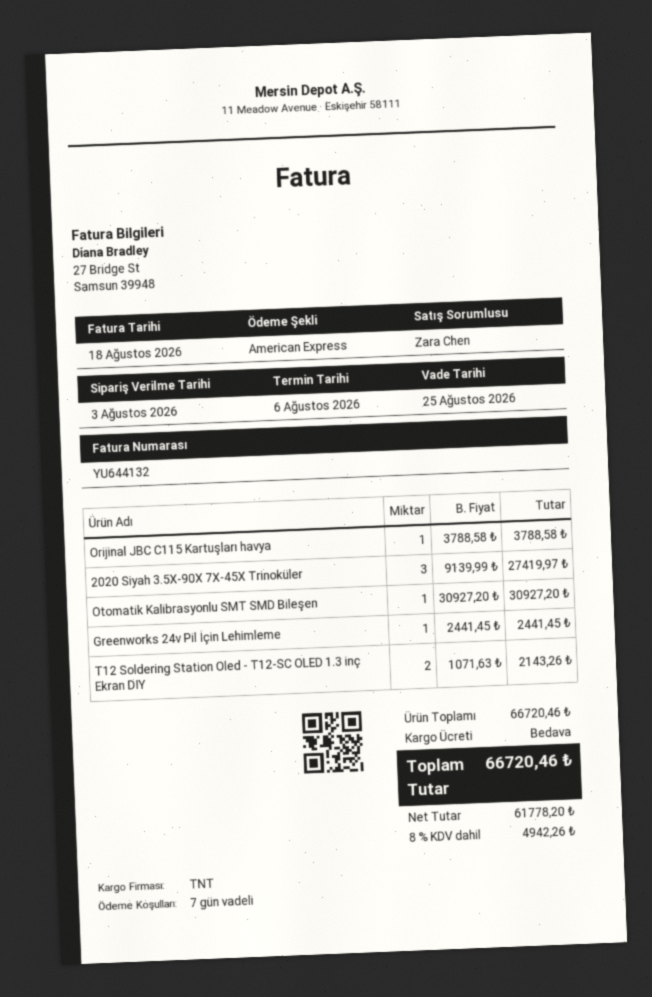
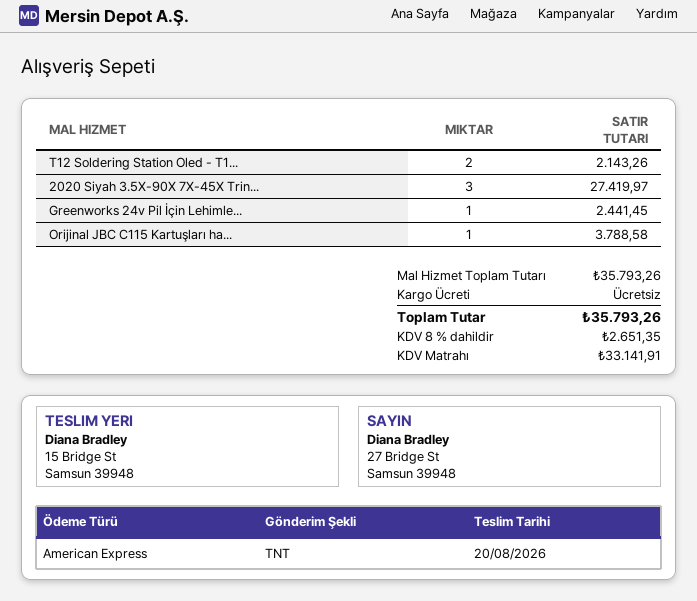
delivery date: 2026-08-06 -> 2026-08-20
Otomatik Kalibrasyonlu SMT SMD Bileşen: 1 for 30927.20 -> none
subtotal: 66720.46 -> 35793.26
net: 61778.20 -> 33141.91
tax: 8% = 4942.26 -> 8% = 2651.35
total: 66720.46 -> 35793.26

